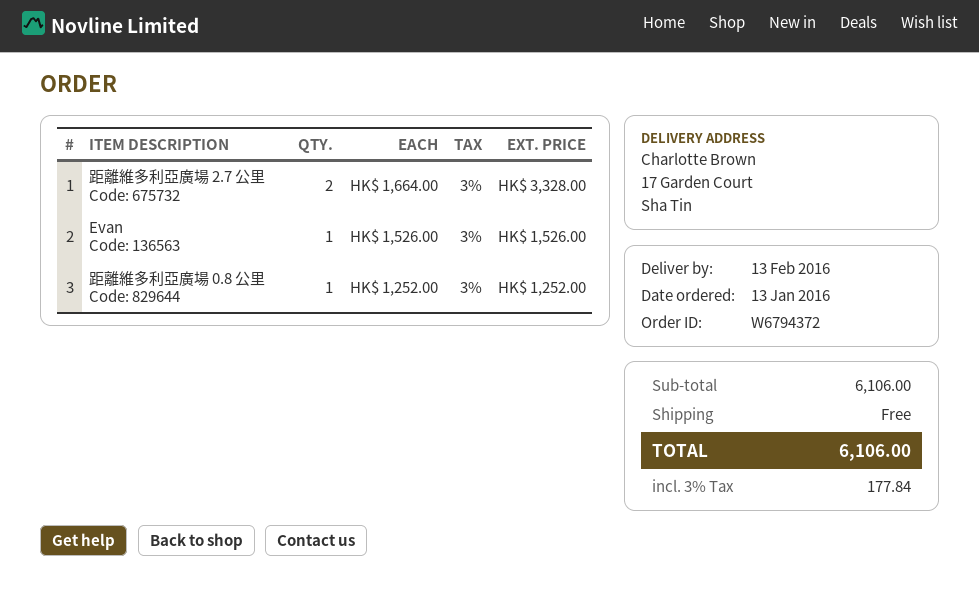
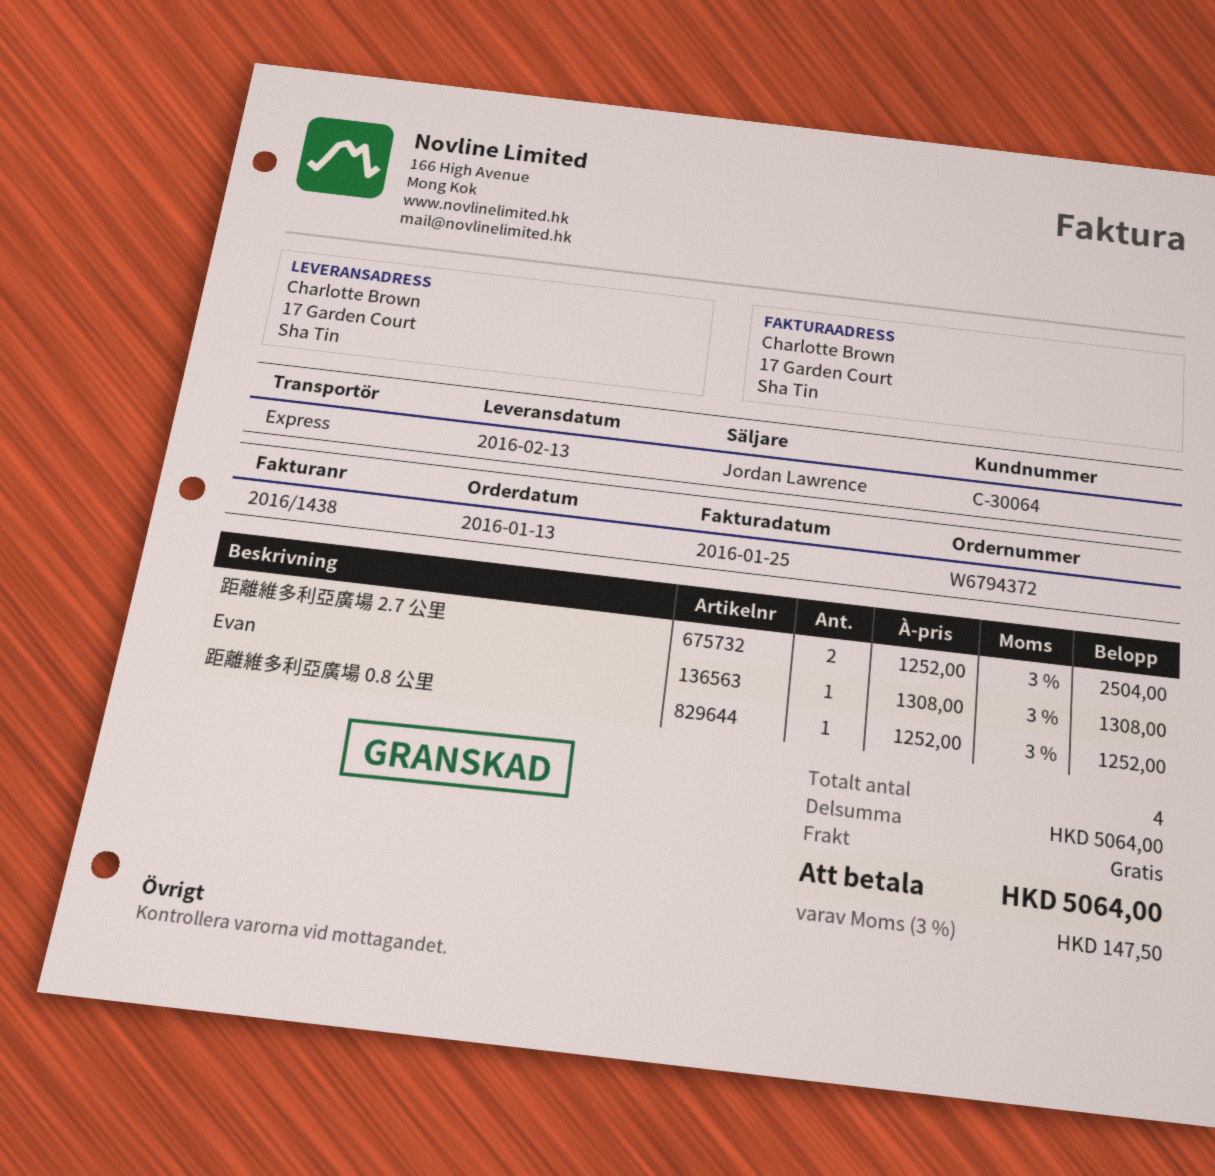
距離維多利亞廣場 2.7 公里: 2 x 1664.00 = 3328.00 -> 2 x 1252.00 = 2504.00
Evan: 1 x 1526.00 = 1526.00 -> 1 x 1308.00 = 1308.00
subtotal: 6106.00 -> 5064.00
tax: 3% = 177.84 -> 3% = 147.50
total: 6106.00 -> 5064.00

